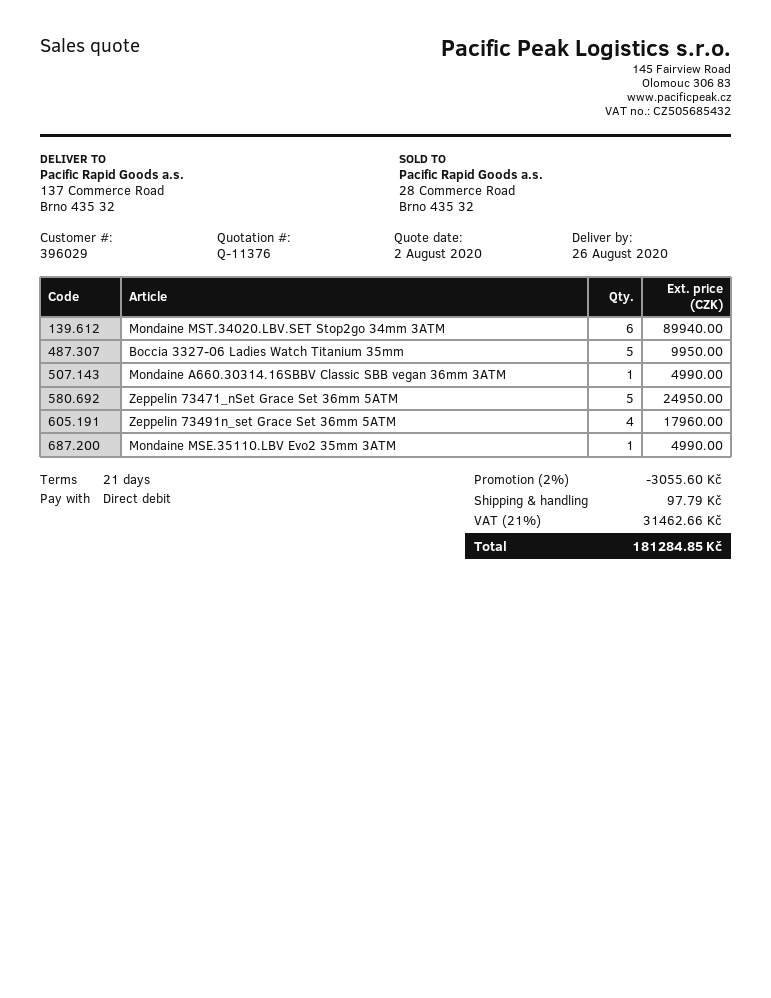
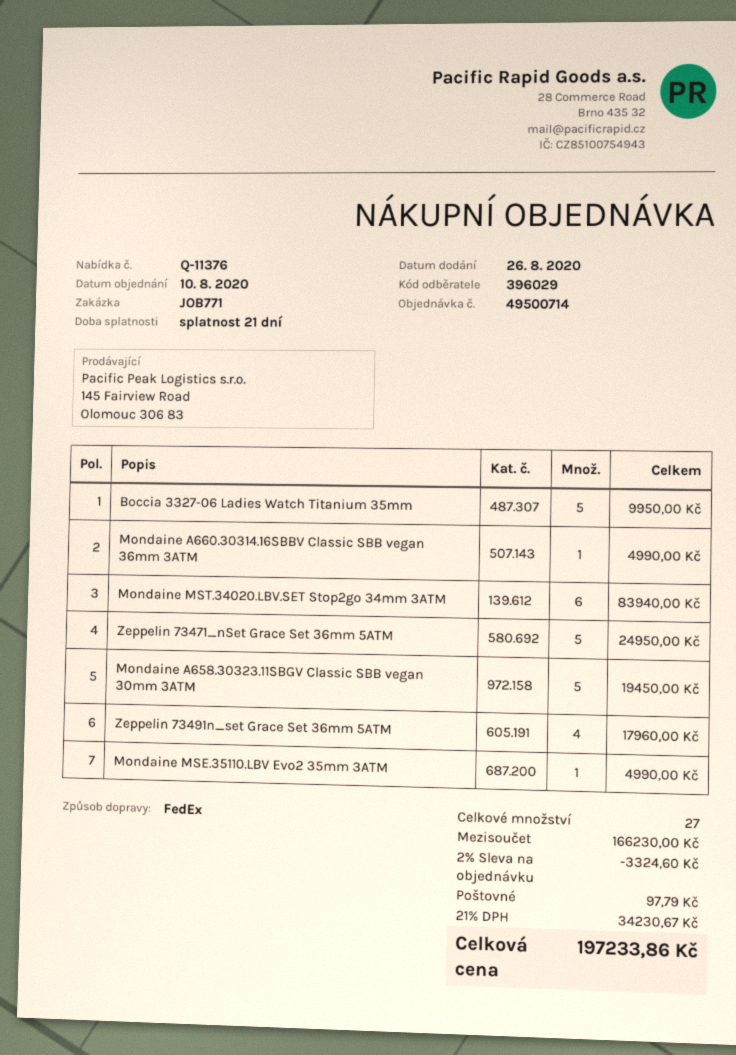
Mondaine MST.34020.LBV.SET Stop2go 34mm 3ATM: 6 for 89940.00 -> 6 for 83940.00
Mondaine A658.30323.11SBGV Classic SBB vegan 30mm 3ATM: none -> 5 for 19450.00
discount: 2% = 3055.60 -> 2% = 3324.60
tax: 21% = 31462.66 -> 21% = 34230.67
total: 181284.85 -> 197233.86

